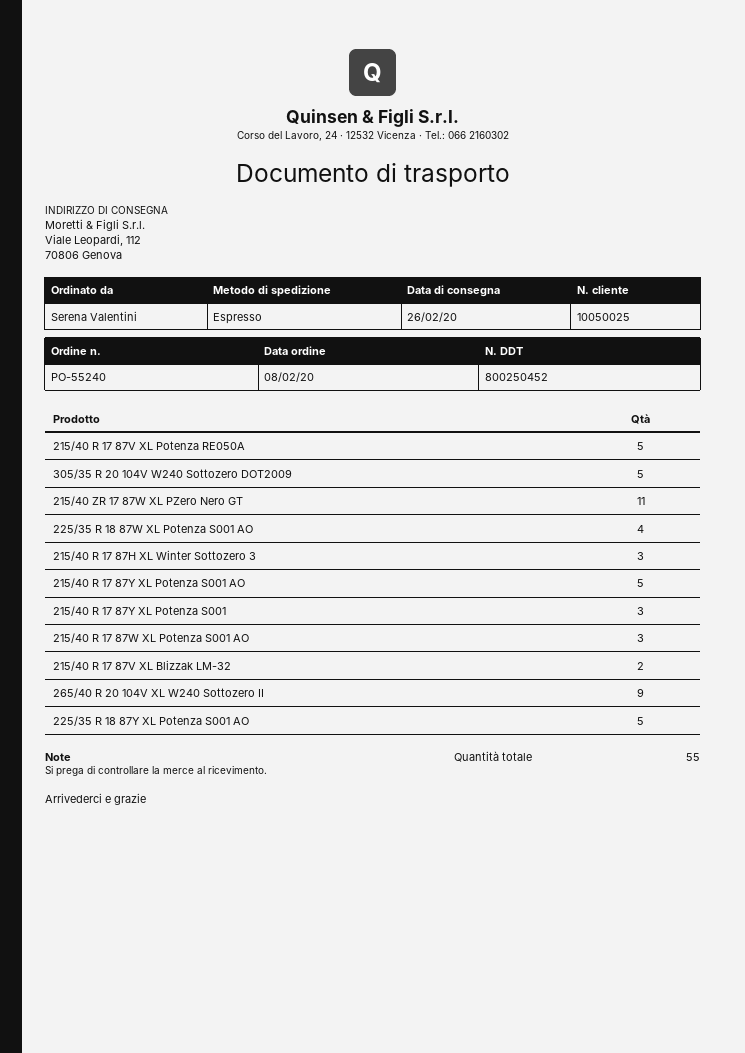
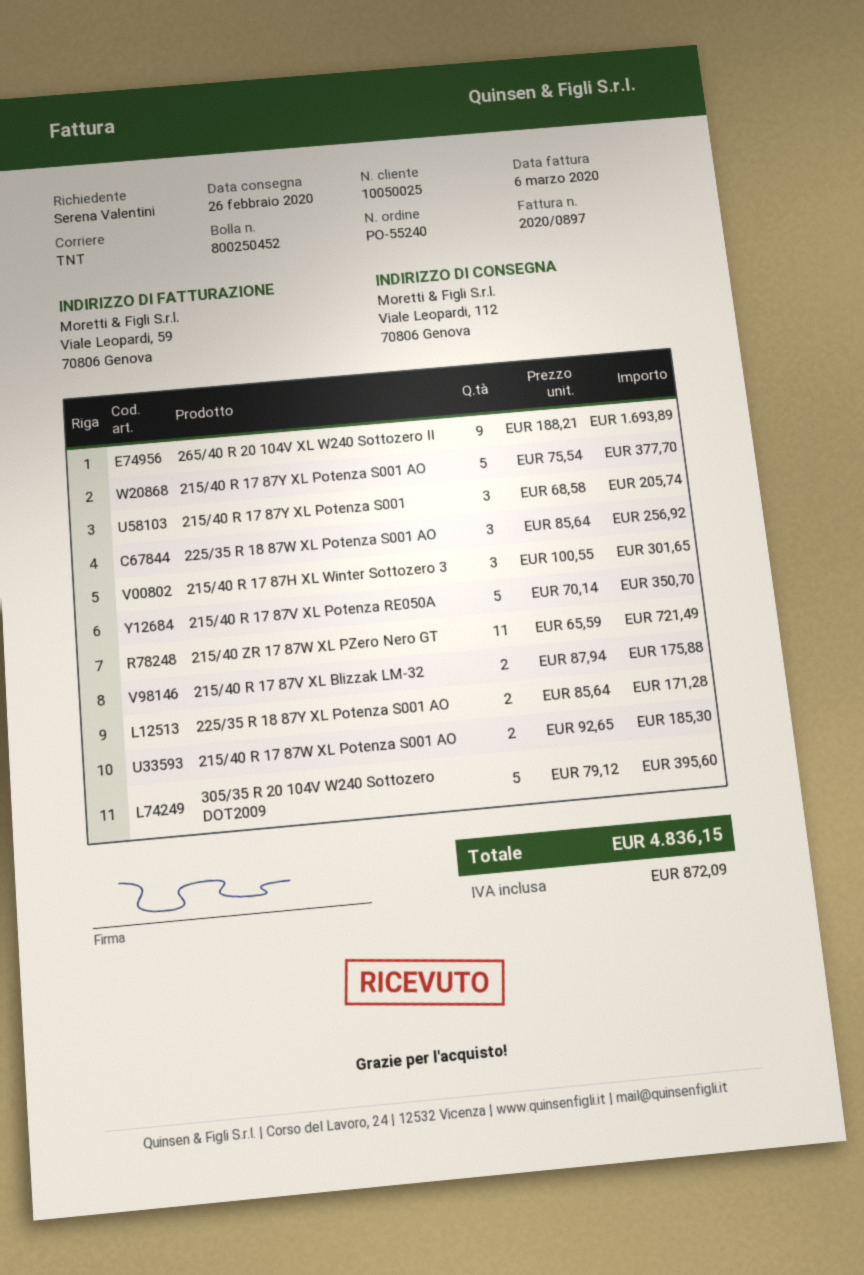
shipping method: express -> TNT
225/35 R 18 87W XL Potenza S001 AO: 4 -> 3
215/40 R 17 87W XL Potenza S001 AO: 3 -> 2
225/35 R 18 87Y XL Potenza S001 AO: 5 -> 2

